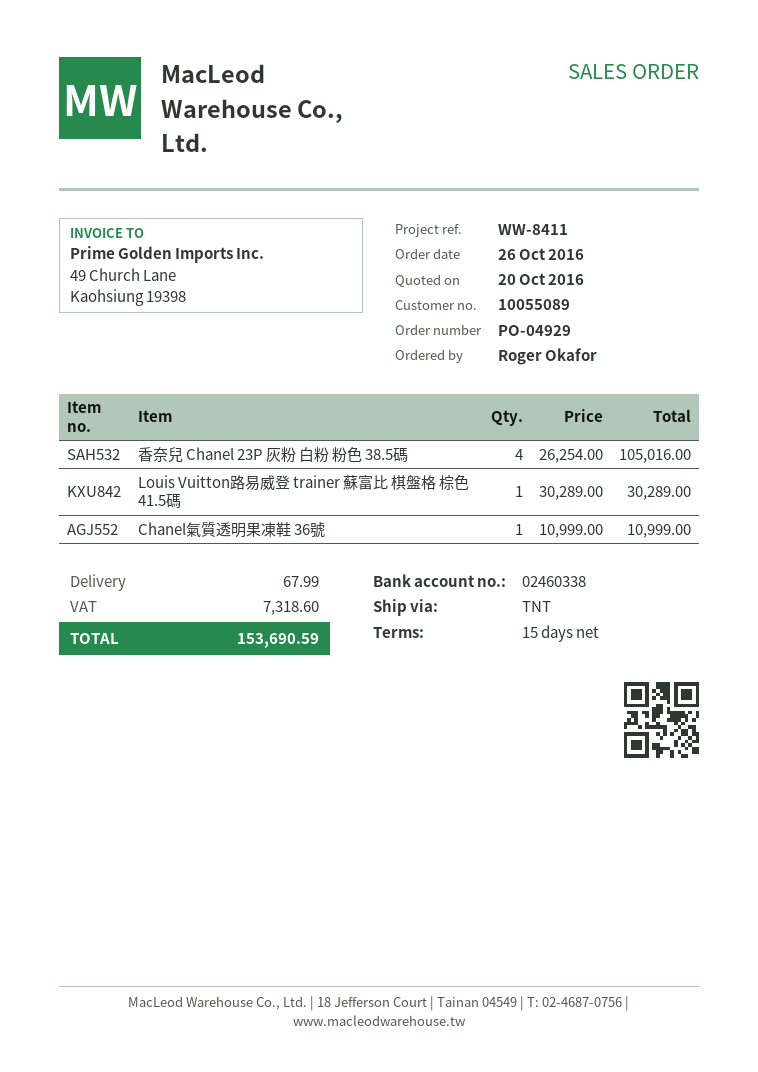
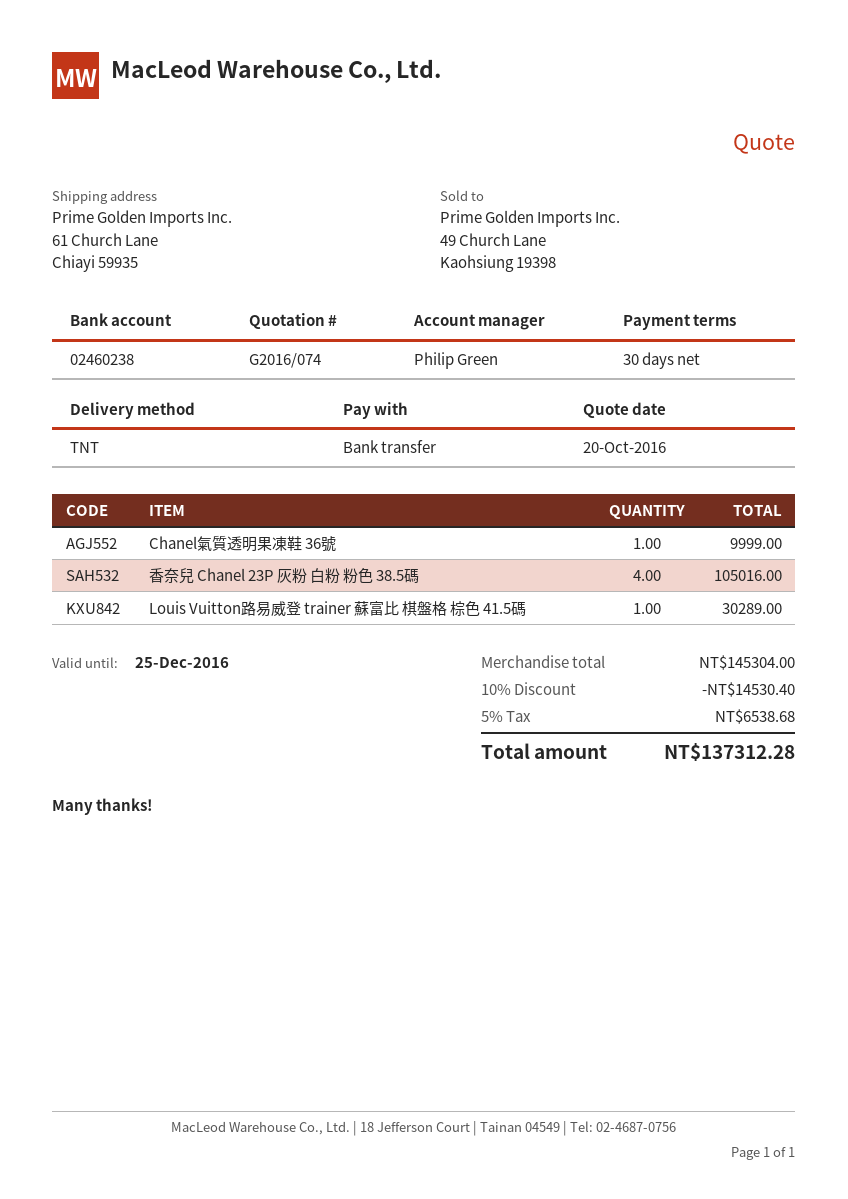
payment terms: 15 days -> 30 days
bank account: 02460338 -> 02460238
Chanel氣質透明果凍鞋 36號: 1 for 10999.00 -> 1 for 9999.00
discount: none -> 10% = 14530.40
shipping: 67.99 -> none
tax: 7318.60 -> 6538.68
total: 153690.59 -> 137312.28

